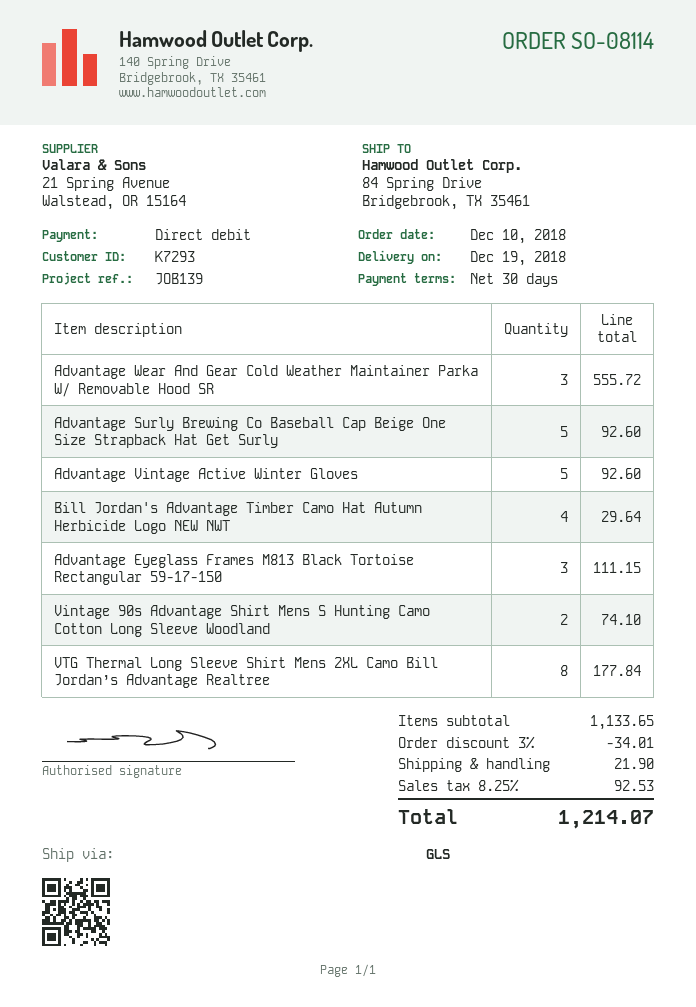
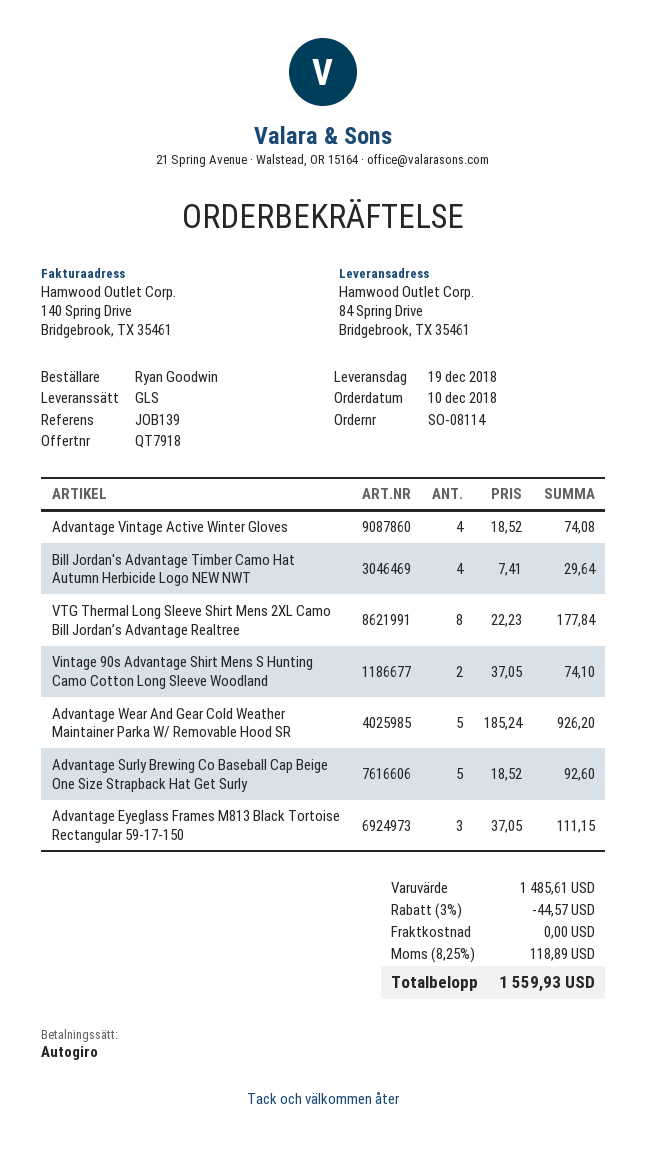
Advantage Wear And Gear Cold Weather Maintainer Parka W/ Removable Hood SR: 3 for 555.72 -> 5 for 926.20
Advantage Vintage Active Winter Gloves: 5 for 92.60 -> 4 for 74.08
subtotal: 1133.65 -> 1485.61
discount: 3% = 34.01 -> 3% = 44.57
shipping: 21.90 -> 0.00
tax: 8.25% = 92.53 -> 8.25% = 118.89
total: 1214.07 -> 1559.93

